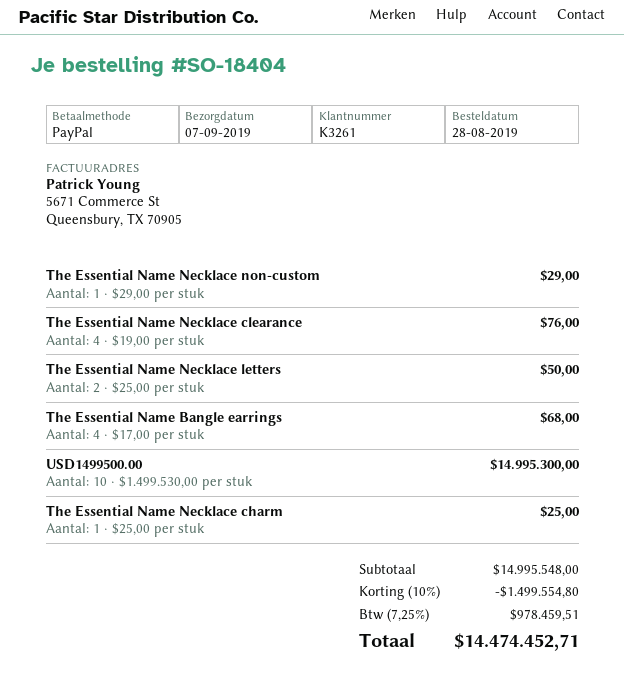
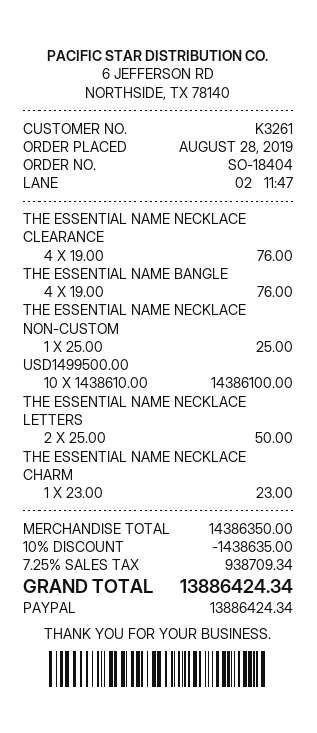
The Essential Name Necklace non-custom: 1 x 29.00 = 29.00 -> 1 x 25.00 = 25.00
The Essential Name Bangle earrings: 4 x 17.00 = 68.00 -> 4 x 19.00 = 76.00
USD1499500.00: 10 x 1499530.00 = 14995300.00 -> 10 x 1438610.00 = 14386100.00
The Essential Name Necklace charm: 1 x 25.00 = 25.00 -> 1 x 23.00 = 23.00
subtotal: 14995548.00 -> 14386350.00
discount: 10% = 1499554.80 -> 10% = 1438635.00
tax: 7.25% = 978459.51 -> 7.25% = 938709.34
total: 14474452.71 -> 13886424.34

